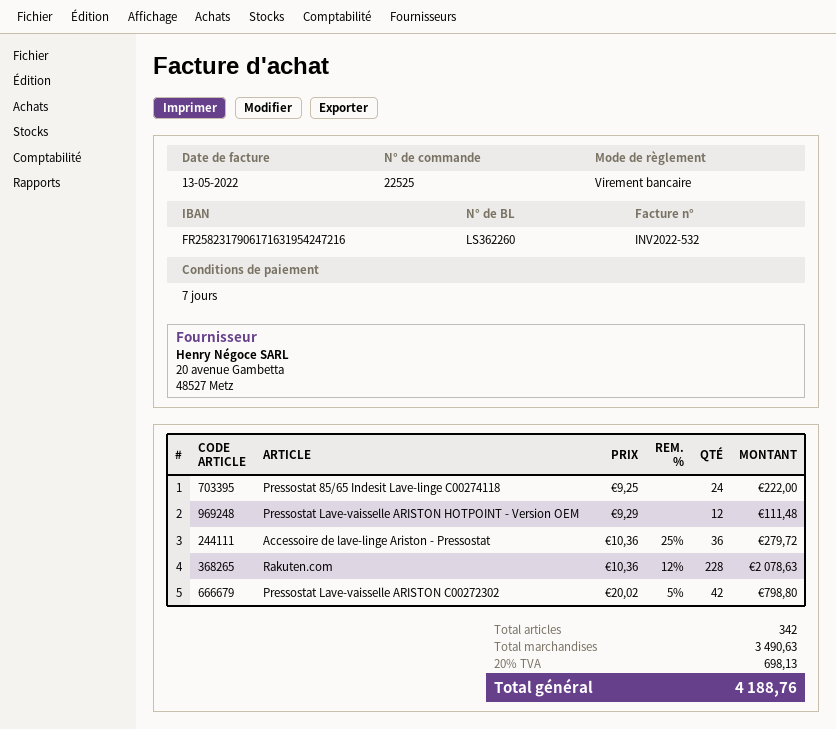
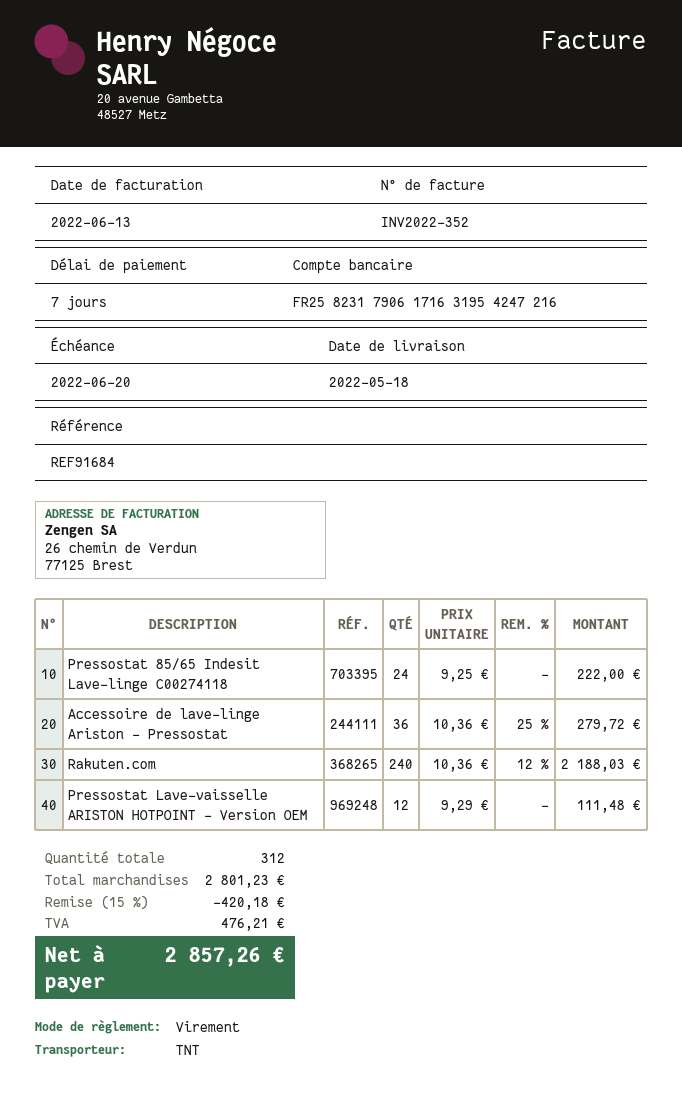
invoice number: INV2022-532 -> INV2022-352
invoice date: 2022-05-13 -> 2022-06-13
Rakuten.com: 228 x 10.36 - 12% = 2078.63 -> 240 x 10.36 - 12% = 2188.03
Pressostat Lave-vaisselle ARISTON C00272302: 42 x 20.02 - 5% = 798.80 -> none
total quantity: 342 -> 312
subtotal: 3490.63 -> 2801.23
discount: none -> 15% = 420.18
tax: 698.13 -> 476.21
total: 4188.76 -> 2857.26

